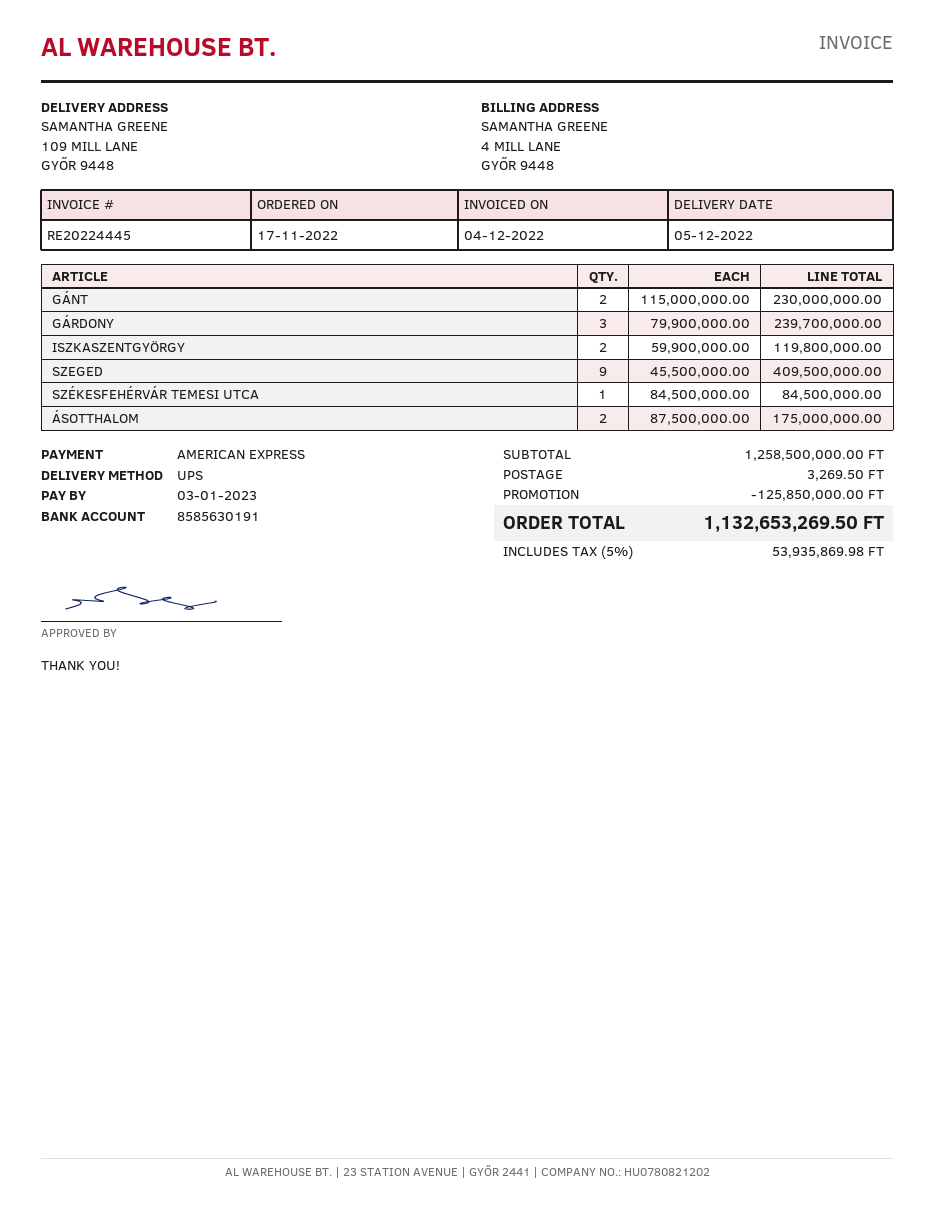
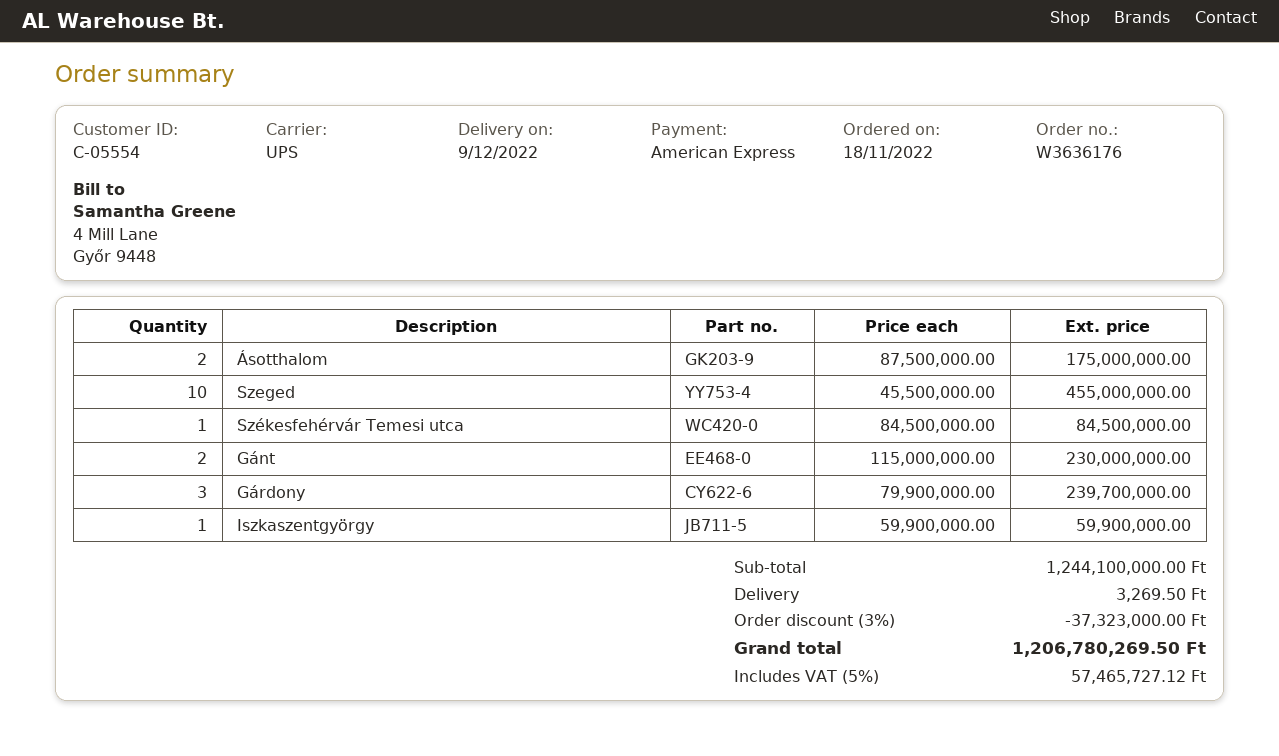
order date: 2022-11-17 -> 2022-11-18
delivery date: 2022-12-05 -> 2022-12-09
ISZKASZENTGYÖRGY: 2 x 59900000.00 = 119800000.00 -> 1 x 59900000.00 = 59900000.00
SZEGED: 9 x 45500000.00 = 409500000.00 -> 10 x 45500000.00 = 455000000.00
subtotal: 1258500000.00 -> 1244100000.00
discount: 125850000.00 -> 37323000.00
tax: 5% = 53935869.98 -> 5% = 57465727.12
total: 1132653269.50 -> 1206780269.50

